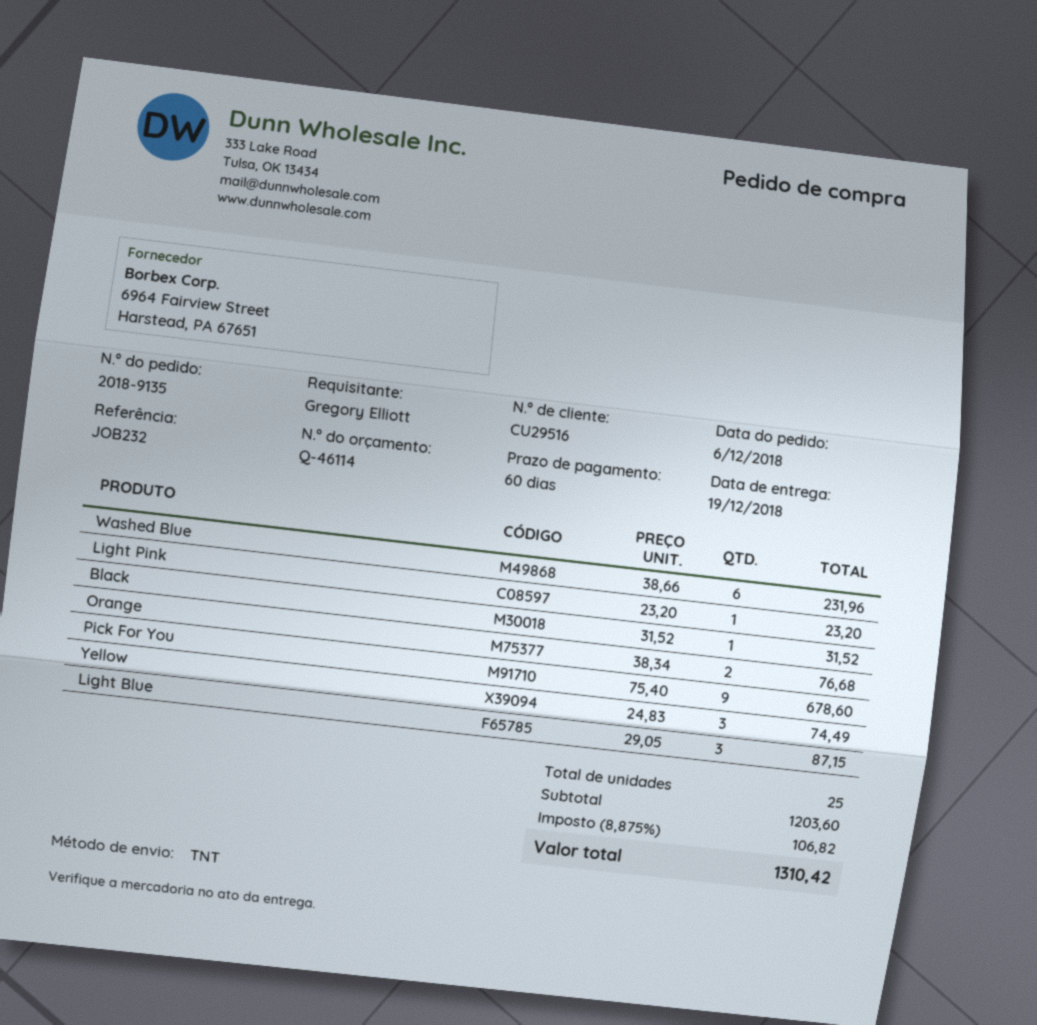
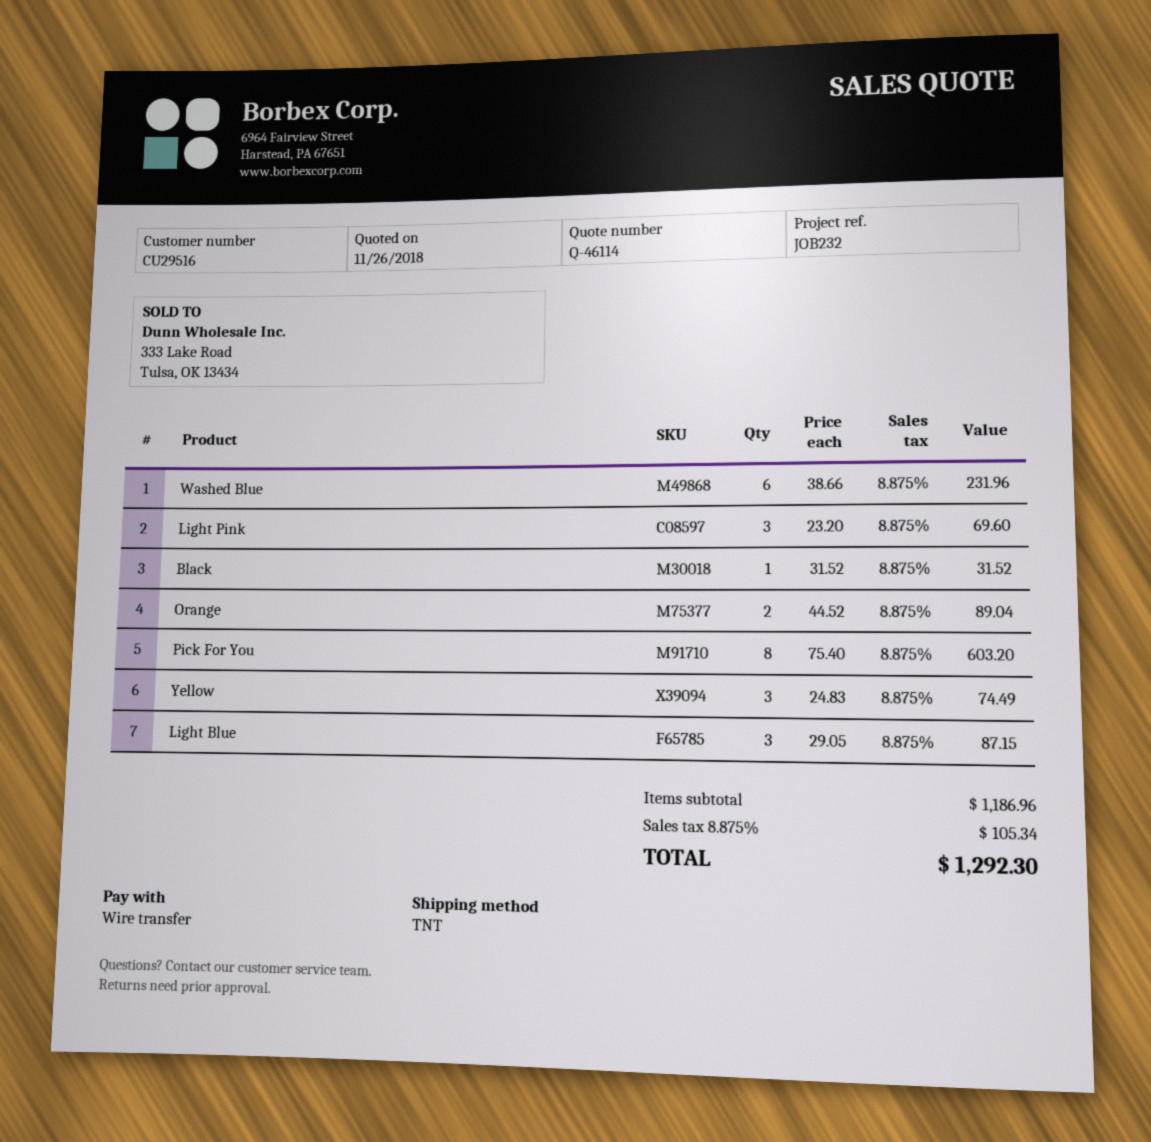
Light Pink: 1 x 23.20 = 23.20 -> 3 x 23.20 = 69.60
Orange: 2 x 38.34 = 76.68 -> 2 x 44.52 = 89.04
Pick For You: 9 x 75.40 = 678.60 -> 8 x 75.40 = 603.20
subtotal: 1203.60 -> 1186.96
tax: 8.875% = 106.82 -> 8.875% = 105.34
total: 1310.42 -> 1292.30

